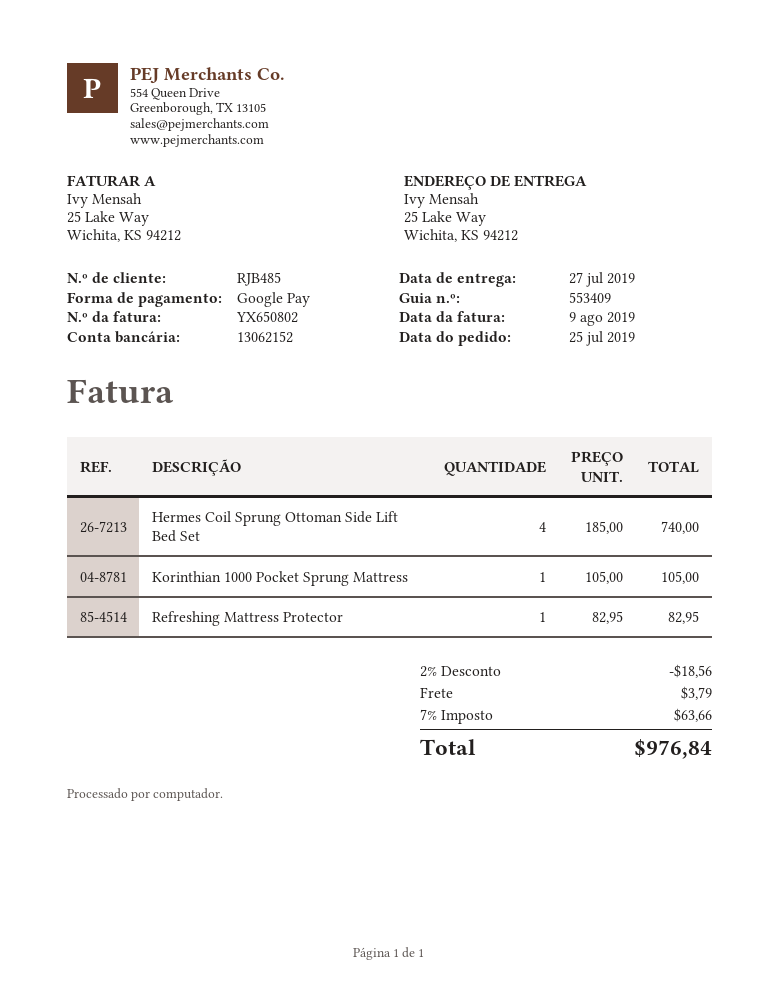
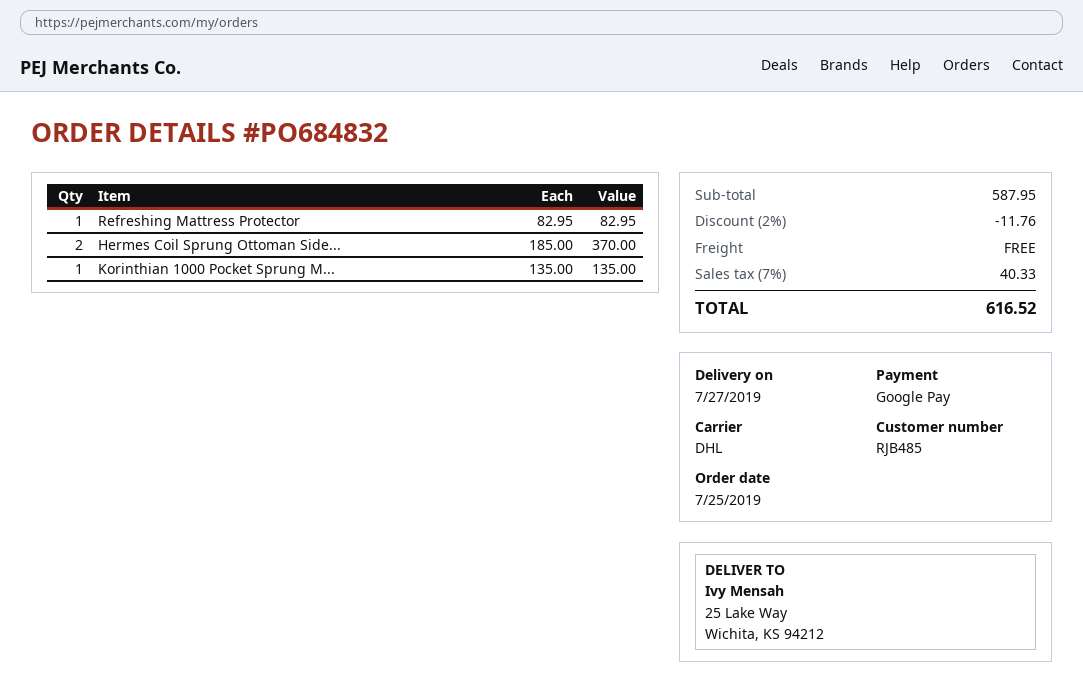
Hermes Coil Sprung Ottoman Side Lift Bed Set: 4 x 185.00 = 740.00 -> 2 x 185.00 = 370.00
Korinthian 1000 Pocket Sprung Mattress: 1 x 105.00 = 105.00 -> 1 x 135.00 = 135.00
discount: 2% = 18.56 -> 2% = 11.76
shipping: 3.79 -> 0.00
tax: 7% = 63.66 -> 7% = 40.33
total: 976.84 -> 616.52

